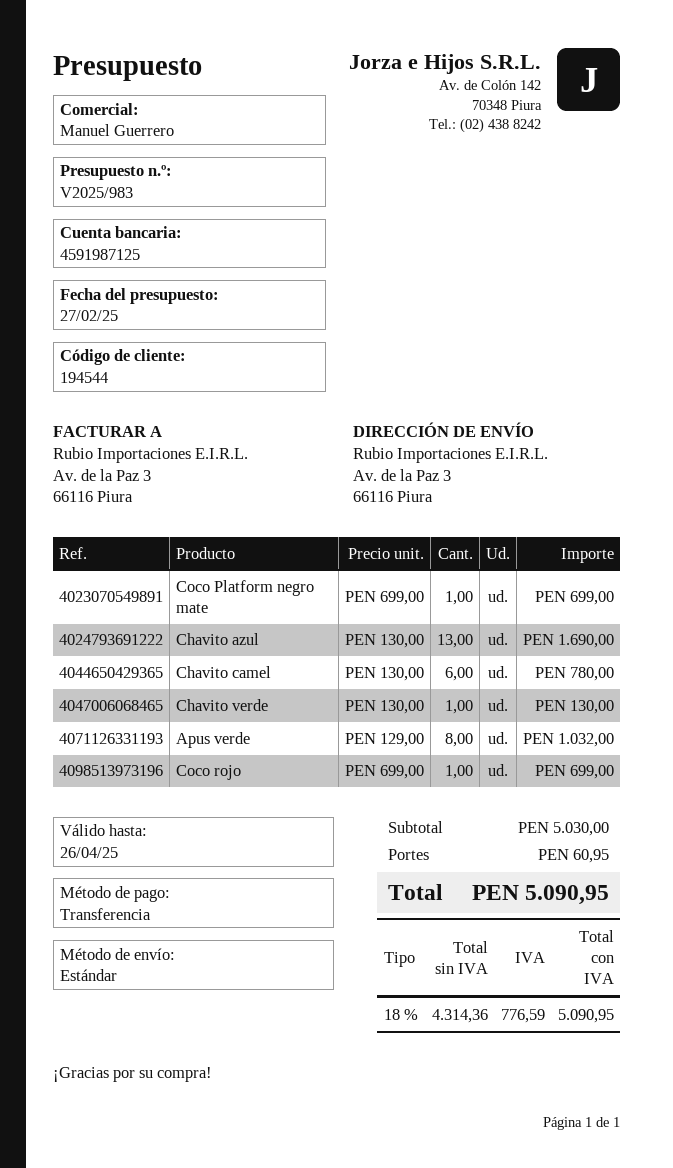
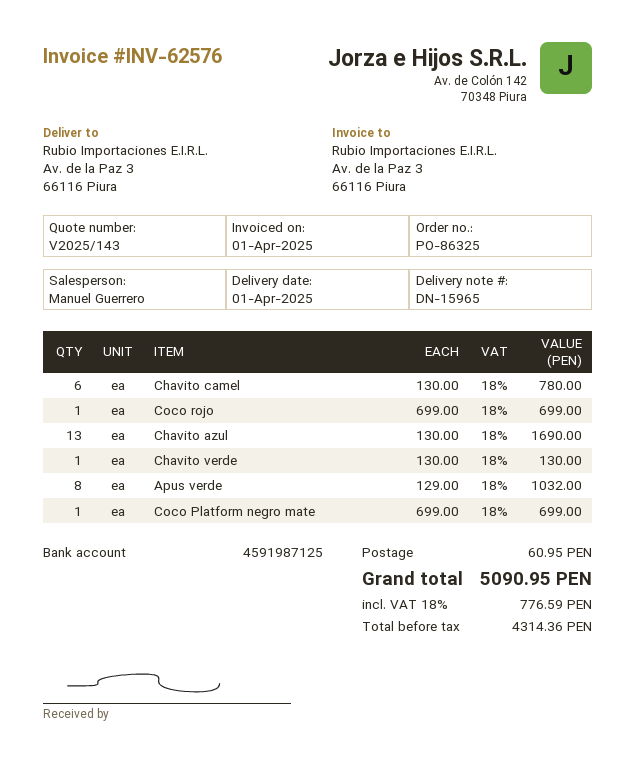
quote number: V2025/983 -> V2025/143

